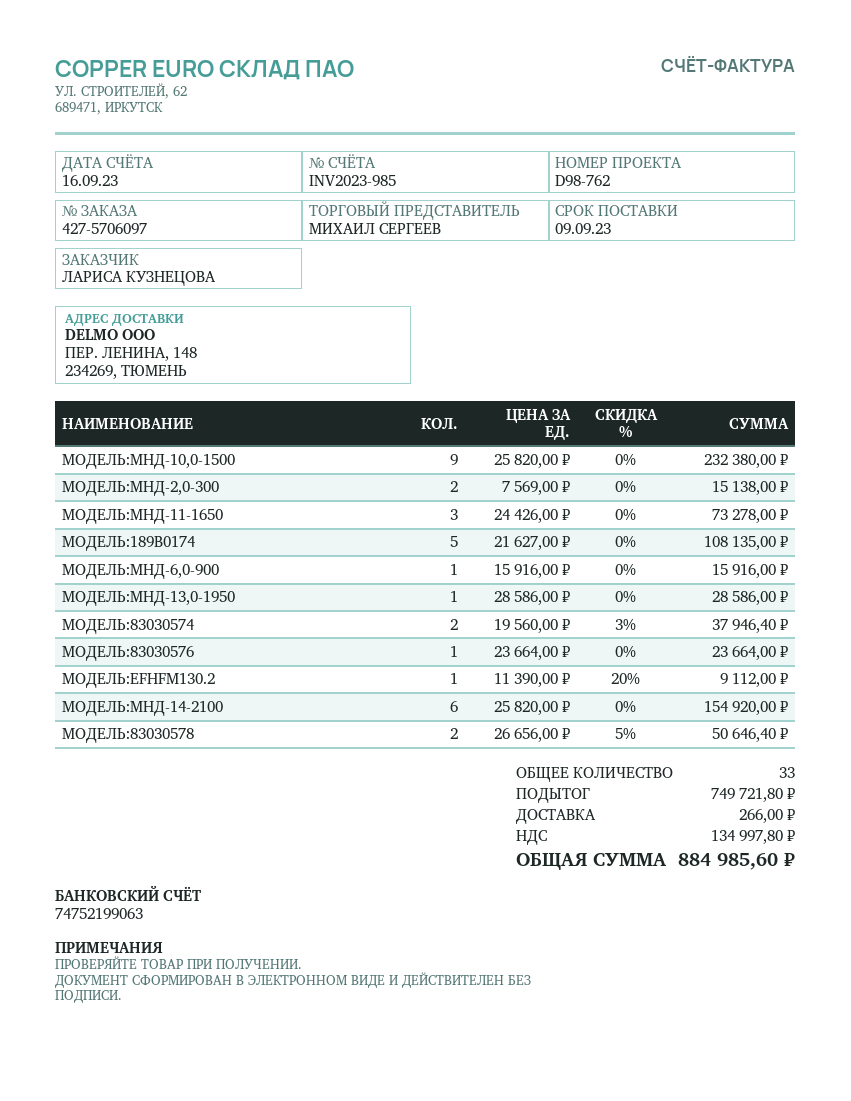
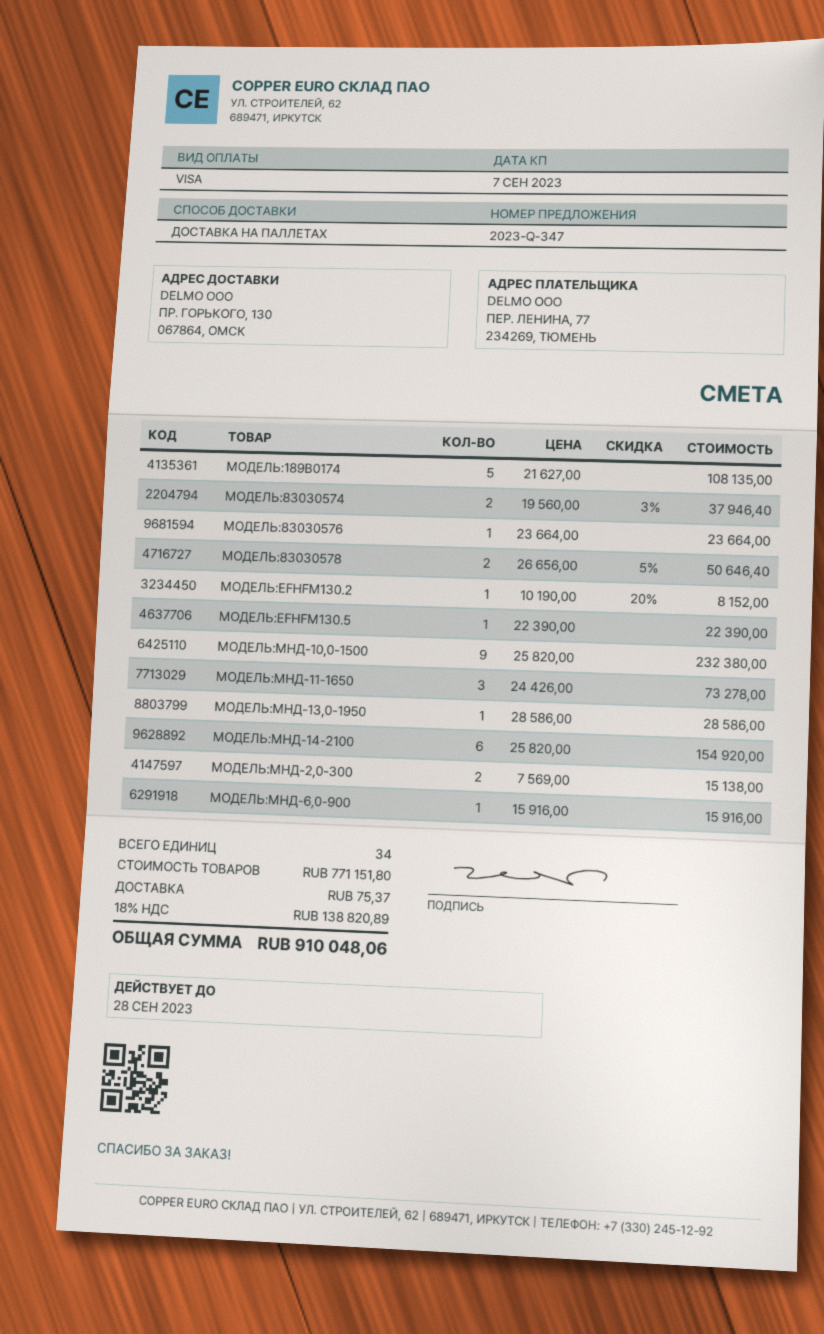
ship to: ПЕР. ЛЕНИНА, 148, 234269, ТЮМЕНЬ -> ПР. ГОРЬКОГО, 130, 067864, ОМСК
МОДЕЛЬ:EFHFM130.2: 1 x 11390.00 - 20% = 9112.00 -> 1 x 10190.00 - 20% = 8152.00
МОДЕЛЬ:EFHFM130.5: none -> 1 x 22390.00 = 22390.00
total quantity: 33 -> 34
subtotal: 749721.80 -> 771151.80
shipping: 266.00 -> 75.37
tax: 134997.80 -> 138820.89
total: 884985.60 -> 910048.06

